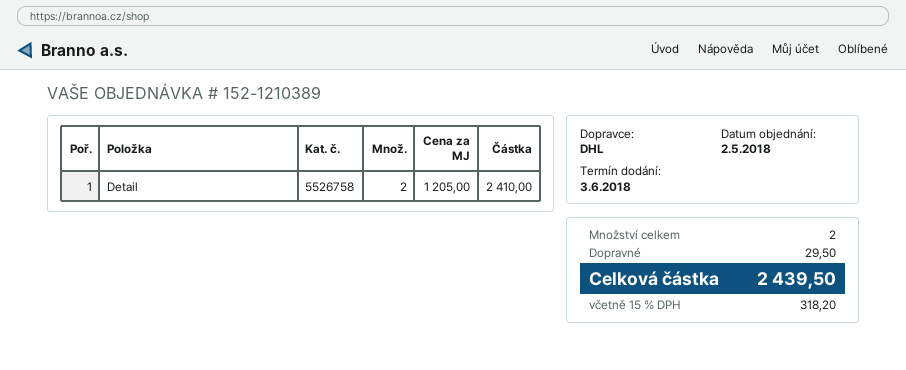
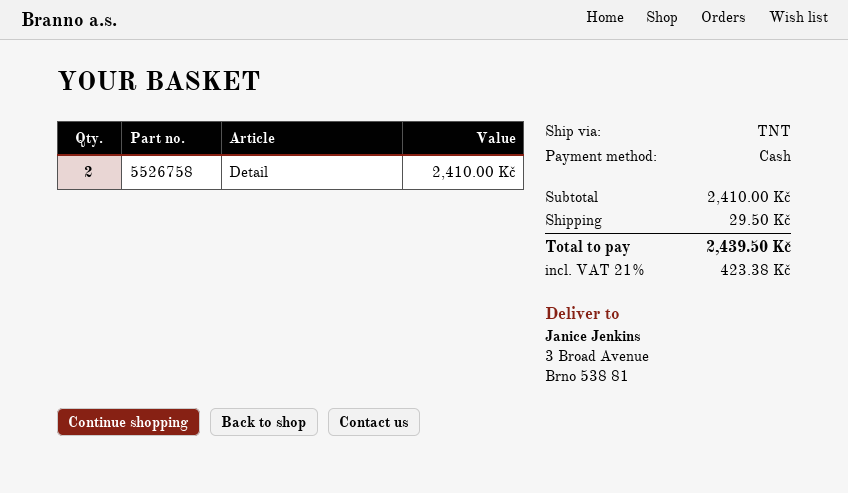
shipping method: DHL -> TNT
tax: 15% = 318.20 -> 21% = 423.38

